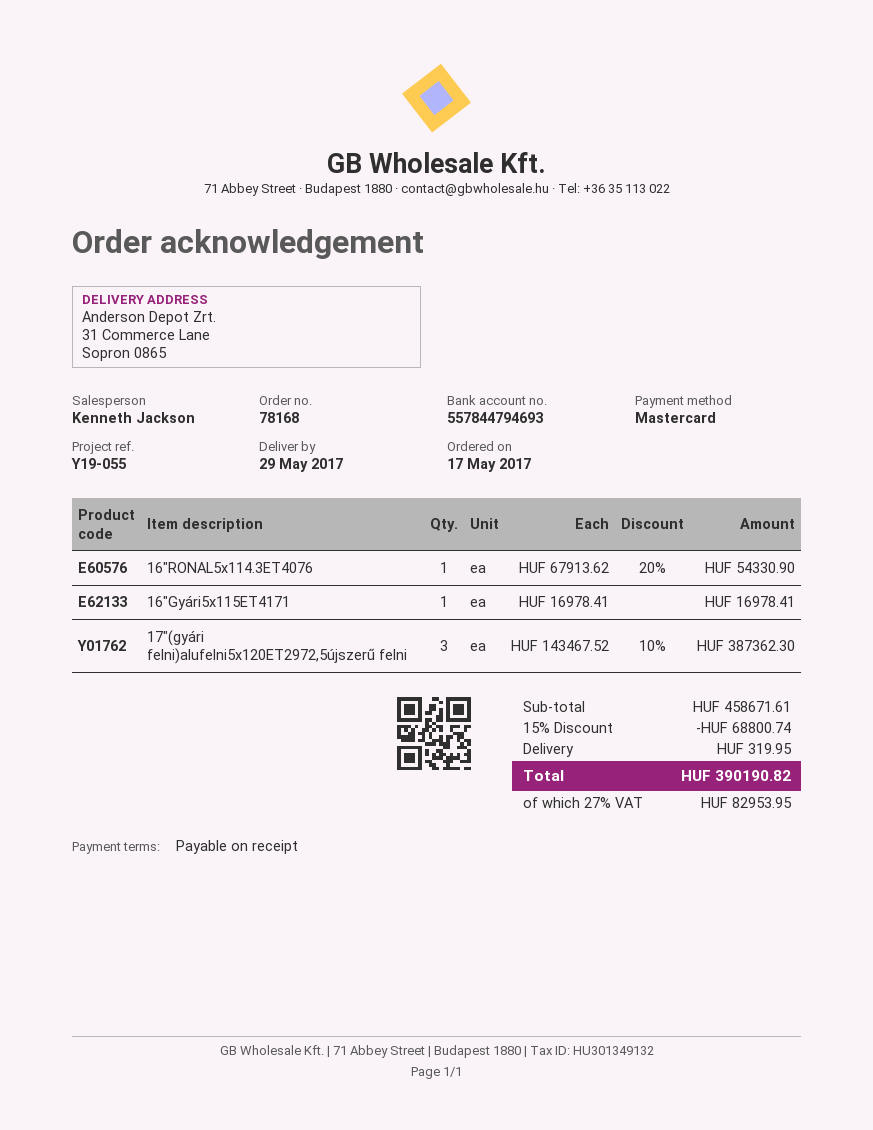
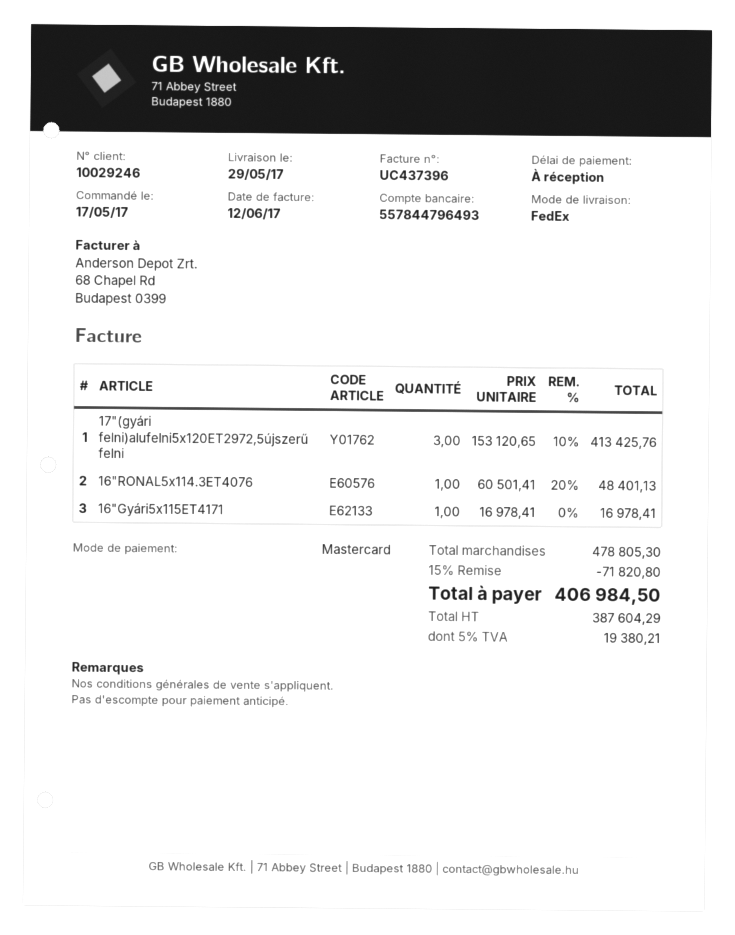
bank account: 557844794693 -> 557844796493
16"RONAL5x114.3ET4076: 1 x 67913.62 - 20% = 54330.90 -> 1 x 60501.41 - 20% = 48401.13
17"(gyári felni)alufelni5x120ET2972,5újszerű felni: 3 x 143467.52 - 10% = 387362.30 -> 3 x 153120.65 - 10% = 413425.76
subtotal: 458671.61 -> 478805.30
discount: 15% = 68800.74 -> 15% = 71820.80
shipping: 319.95 -> none
tax: 27% = 82953.95 -> 5% = 19380.21
total: 390190.82 -> 406984.50

